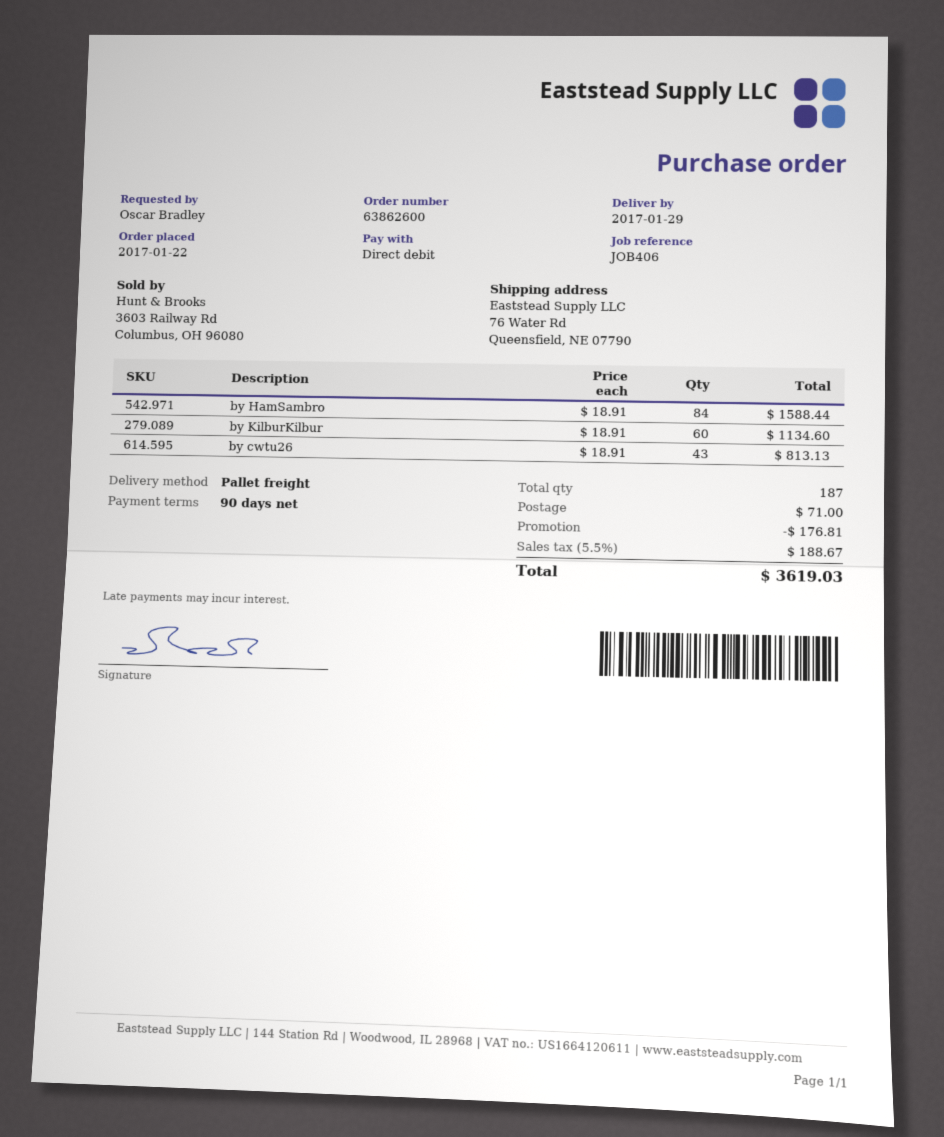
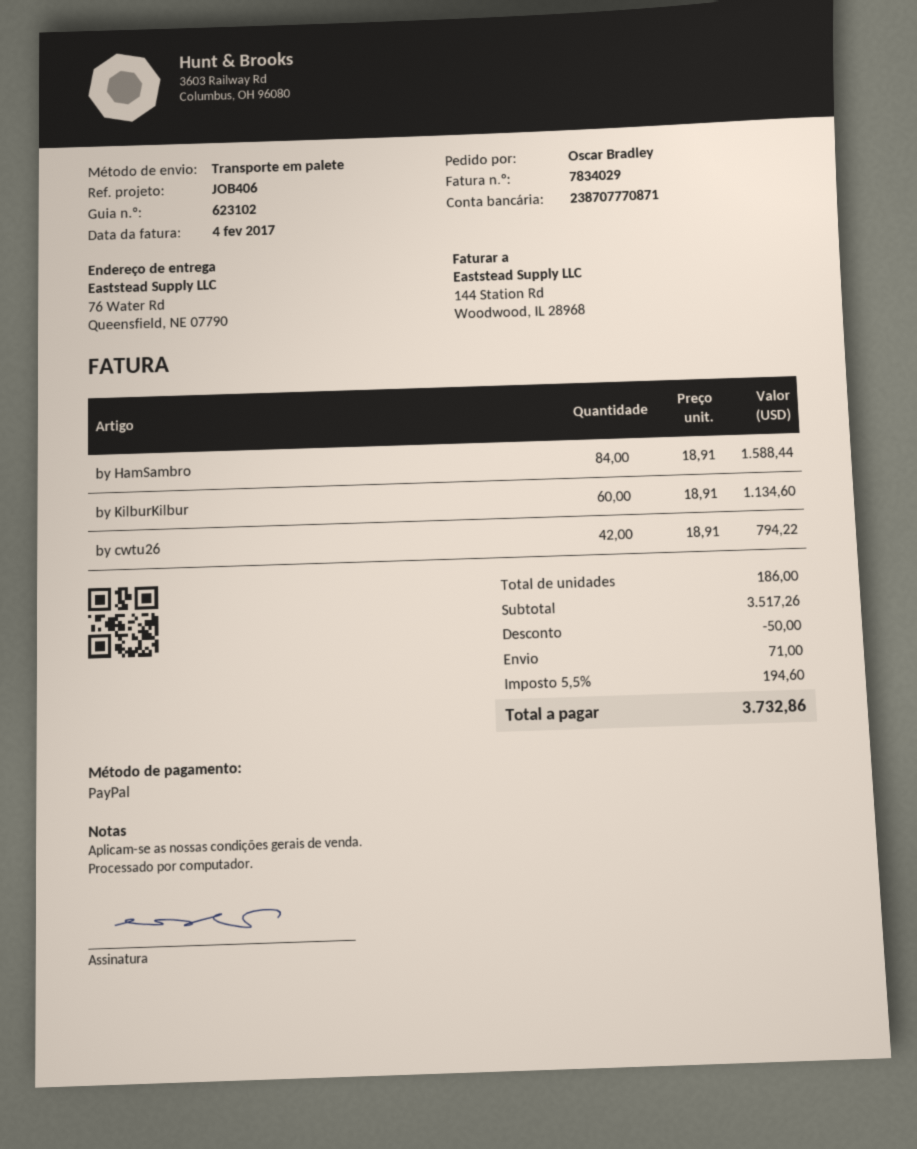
payment method: direct debit -> PayPal
by cwtu26: 43 x 18.91 = 813.13 -> 42 x 18.91 = 794.22
total quantity: 187 -> 186
discount: 176.81 -> 50.00
tax: 5.5% = 188.67 -> 5.5% = 194.60
total: 3619.03 -> 3732.86

